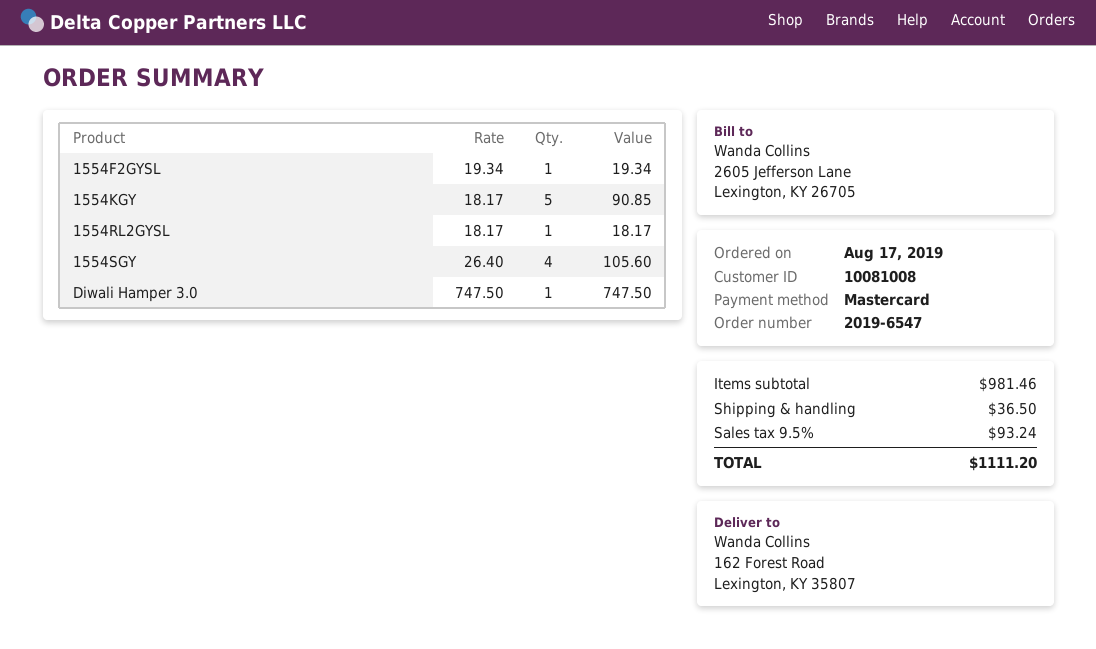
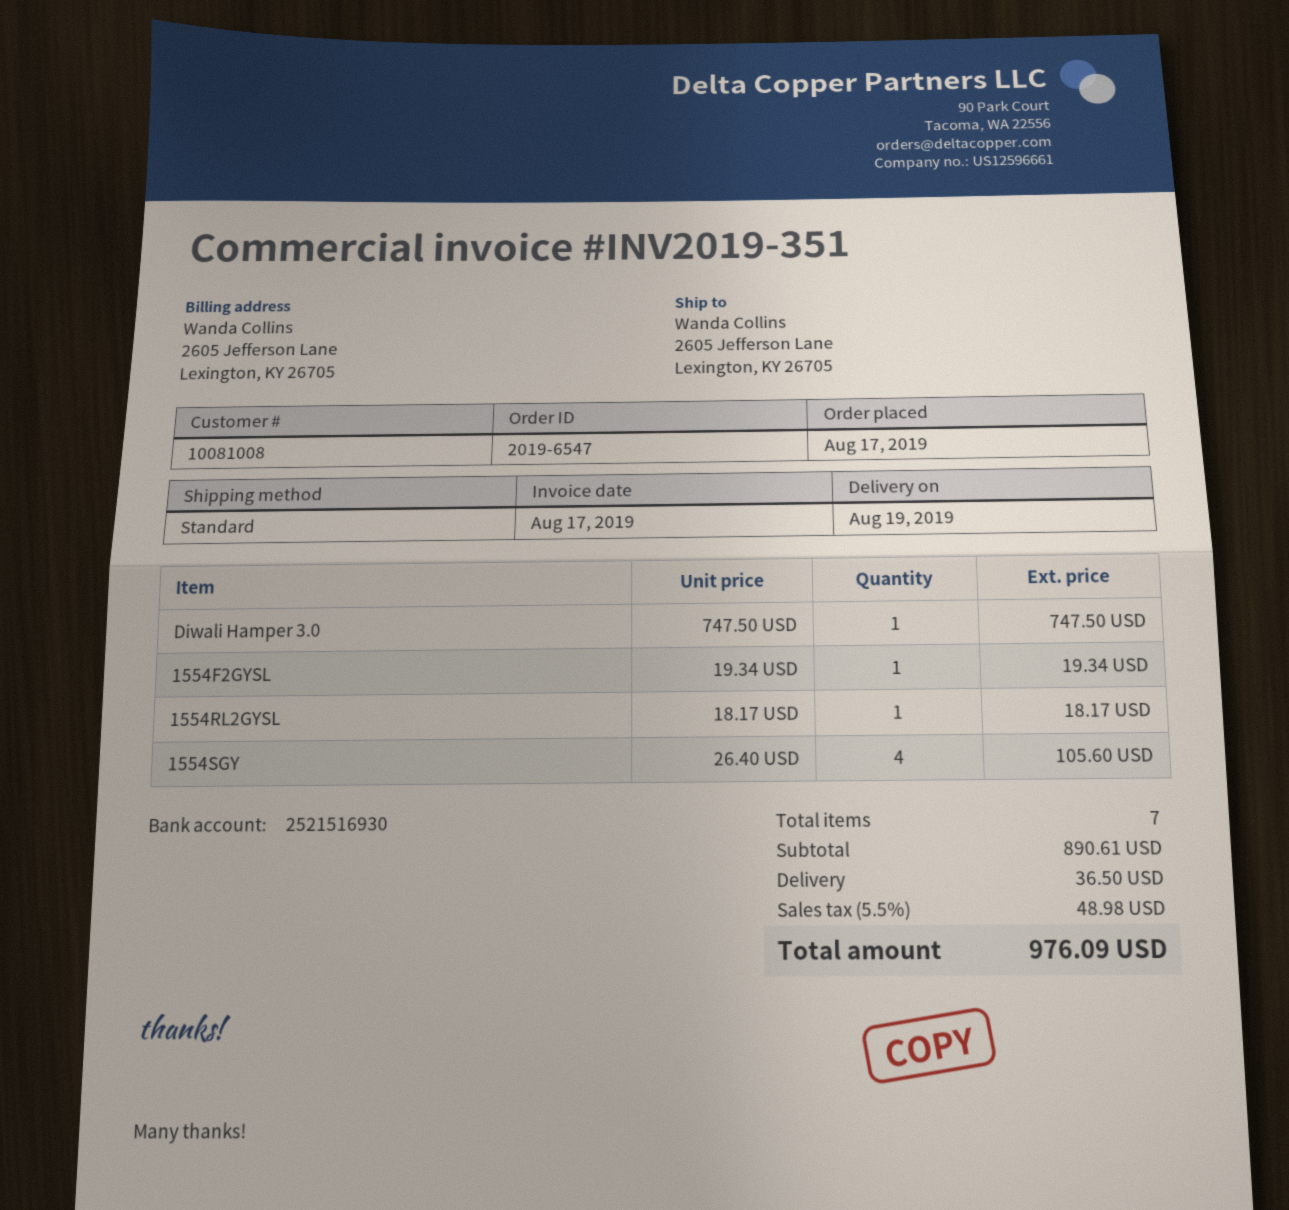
ship to: 162 Forest Road, Lexington, KY 35807 -> 2605 Jefferson Lane, Lexington, KY 26705
1554KGY: 5 x 18.17 = 90.85 -> none
subtotal: 981.46 -> 890.61
tax: 9.5% = 93.24 -> 5.5% = 48.98
total: 1111.20 -> 976.09

